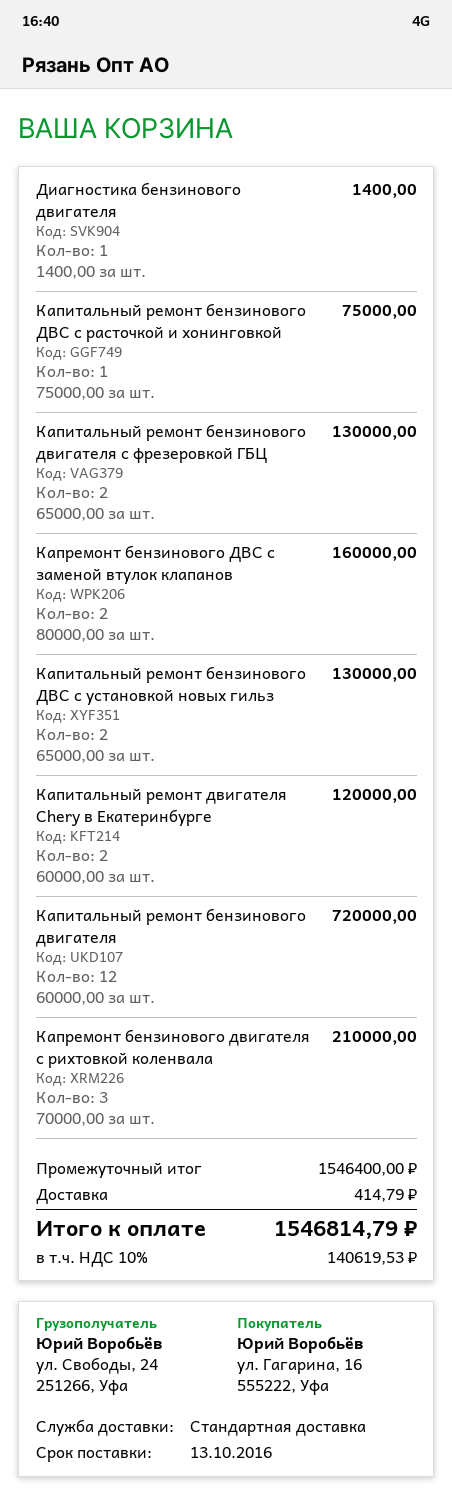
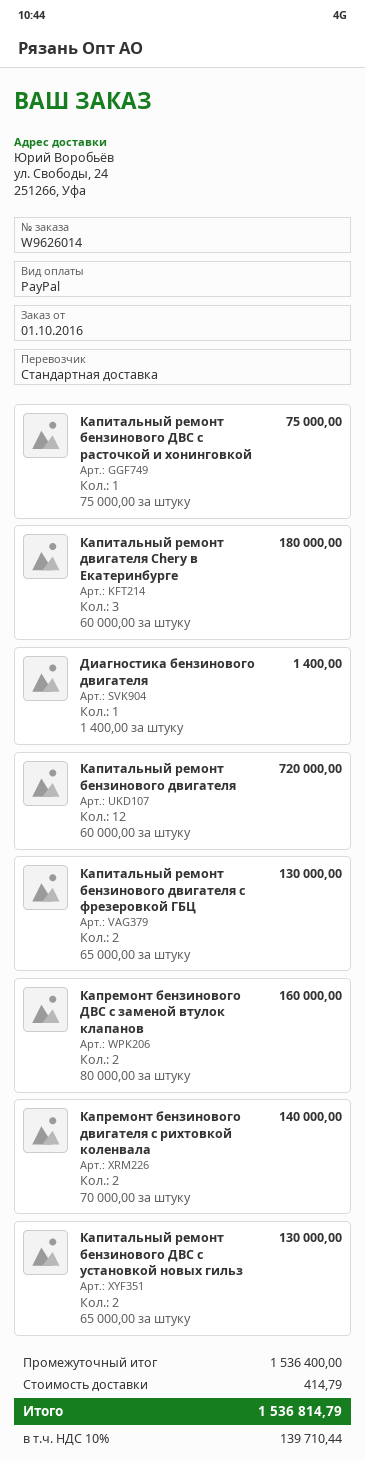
Капитальный ремонт двигателя Chery в Екатеринбурге: 2 x 60000.00 = 120000.00 -> 3 x 60000.00 = 180000.00
Капремонт бензинового двигателя с рихтовкой коленвала: 3 x 70000.00 = 210000.00 -> 2 x 70000.00 = 140000.00
subtotal: 1546400.00 -> 1536400.00
tax: 10% = 140619.53 -> 10% = 139710.44
total: 1546814.79 -> 1536814.79

